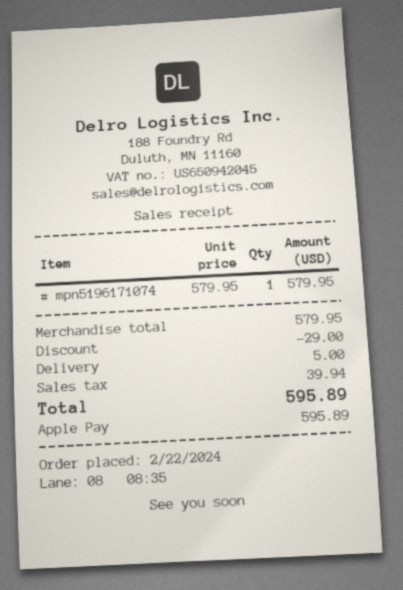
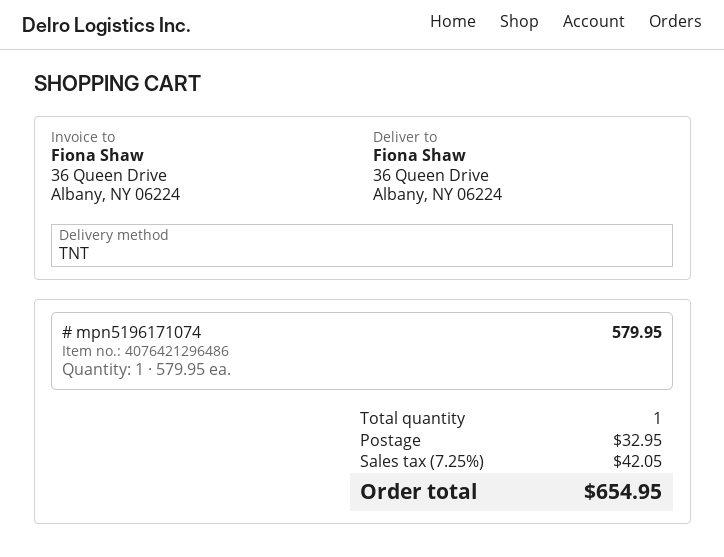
discount: 29.00 -> none
shipping: 5.00 -> 32.95
tax: 39.94 -> 42.05
total: 595.89 -> 654.95

